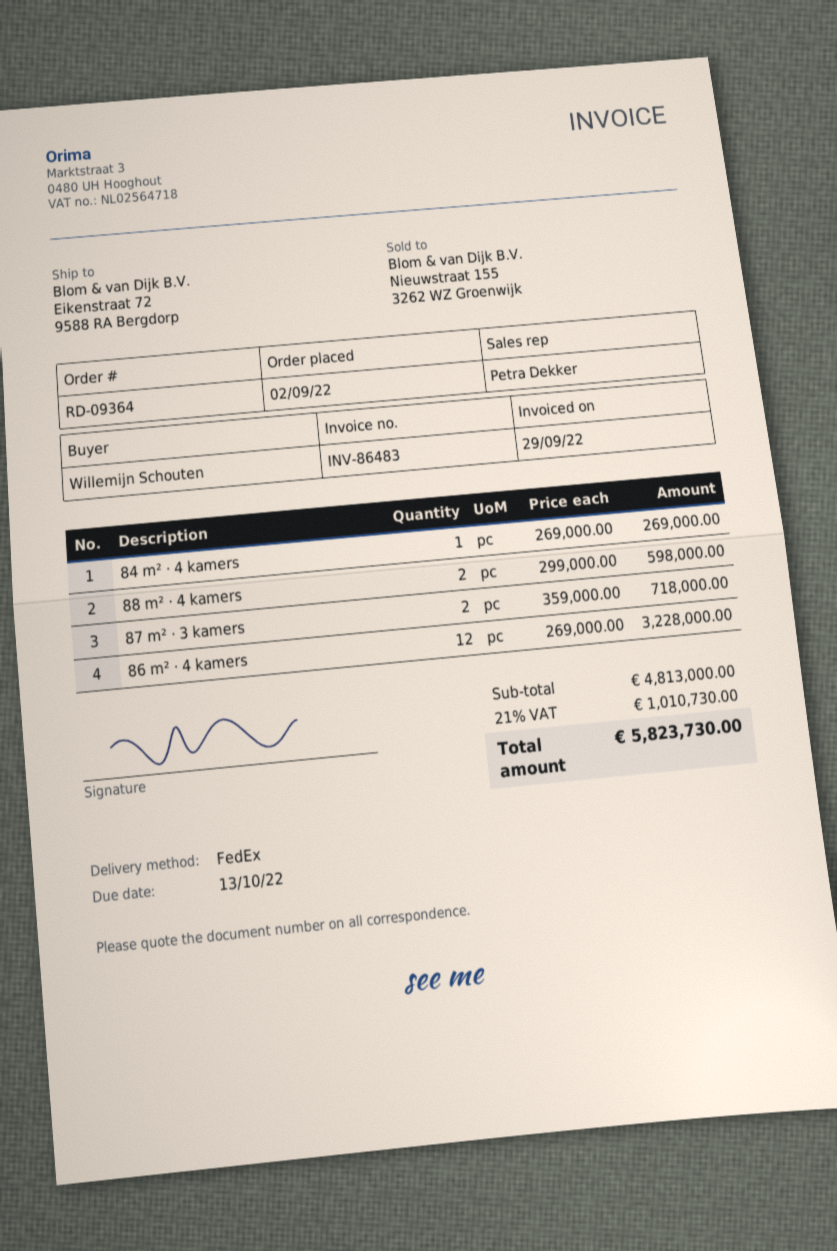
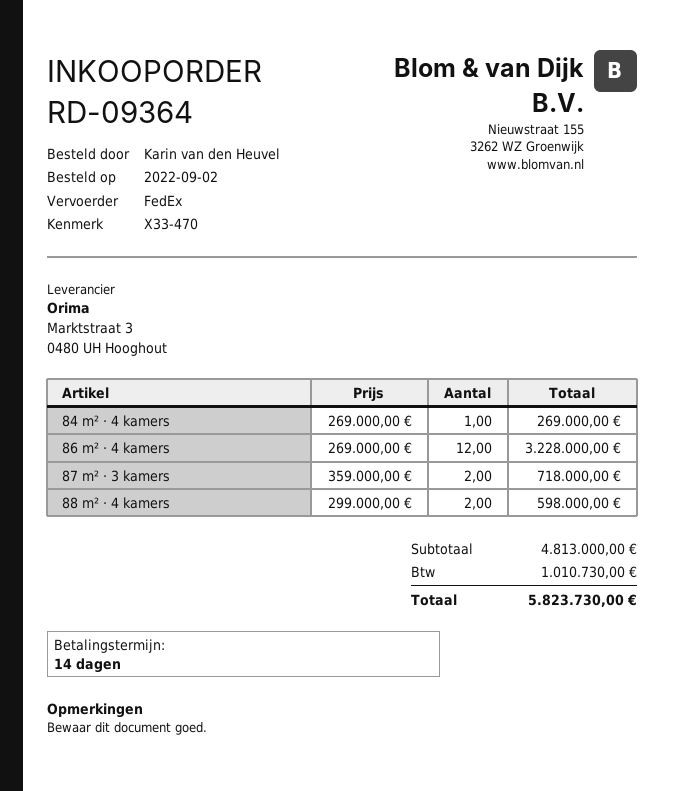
ordered by: Willemijn Schouten -> Karin van den Heuvel

